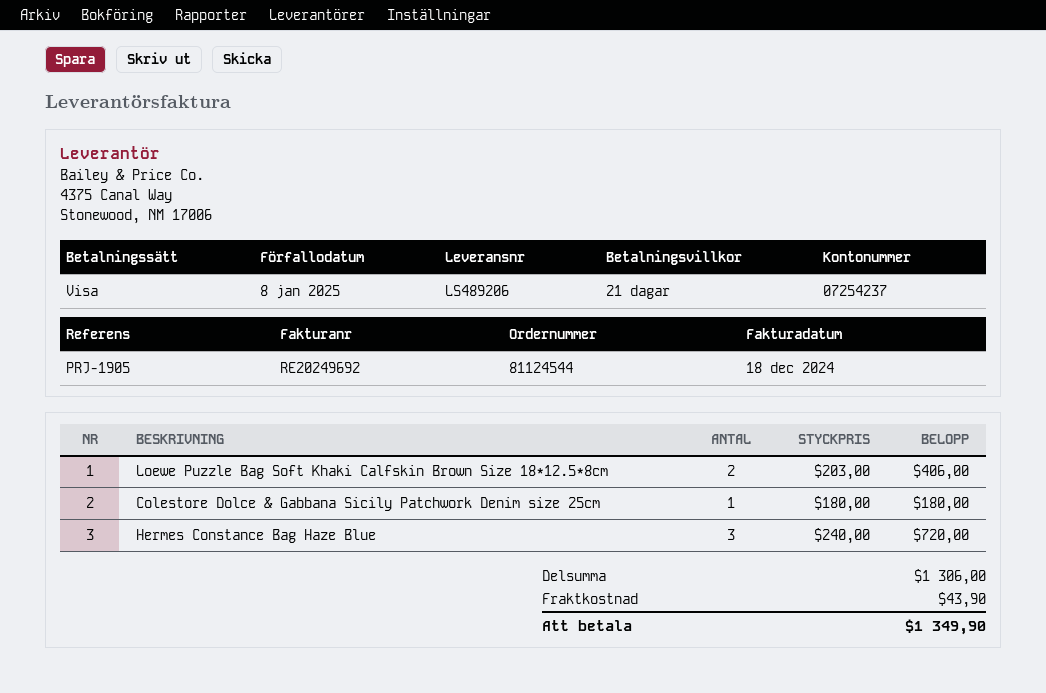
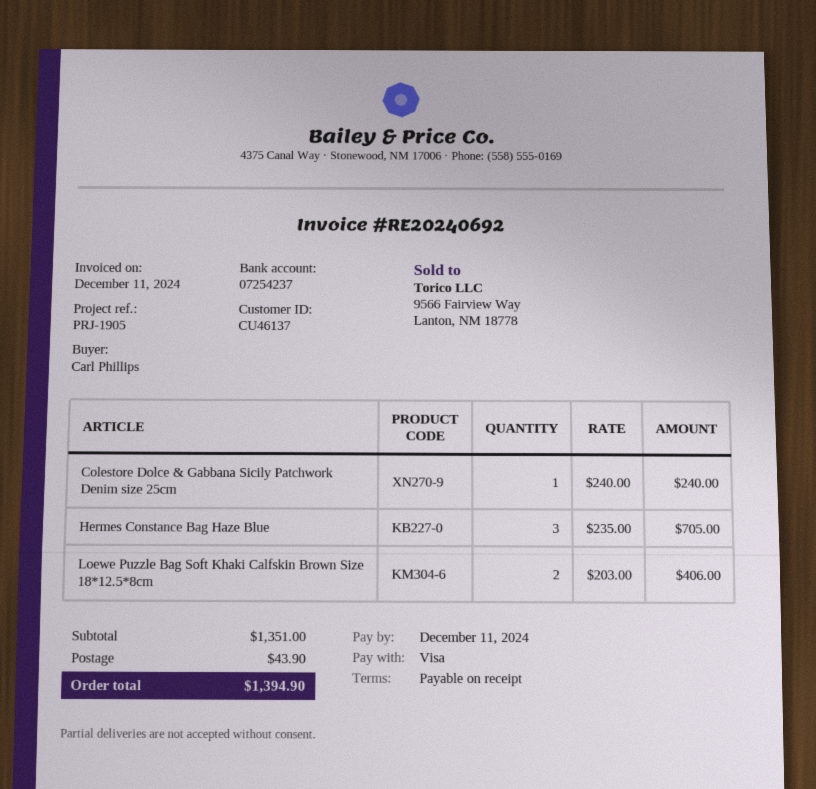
invoice number: RE20249692 -> RE20240692
invoice date: 2024-12-18 -> 2024-12-11
payment terms: 21 days -> on receipt
due date: 2025-01-08 -> 2024-12-11
Colestore Dolce & Gabbana Sicily Patchwork Denim size 25cm: 1 x 180.00 = 180.00 -> 1 x 240.00 = 240.00
Hermes Constance Bag Haze Blue: 3 x 240.00 = 720.00 -> 3 x 235.00 = 705.00
subtotal: 1306.00 -> 1351.00
total: 1349.90 -> 1394.90

